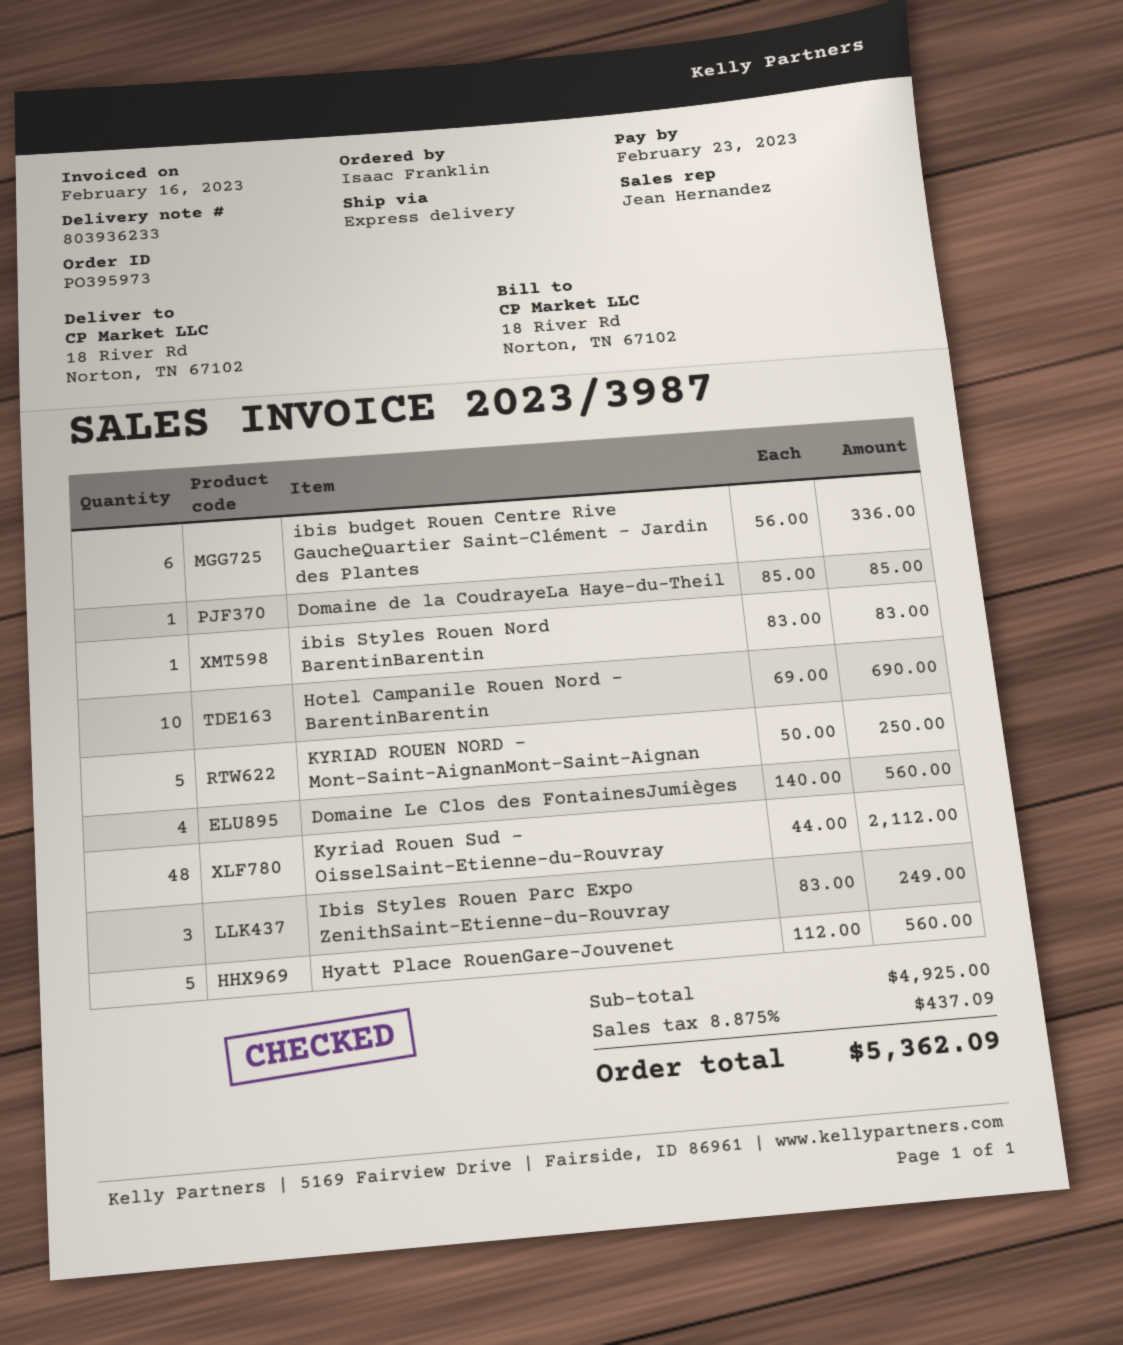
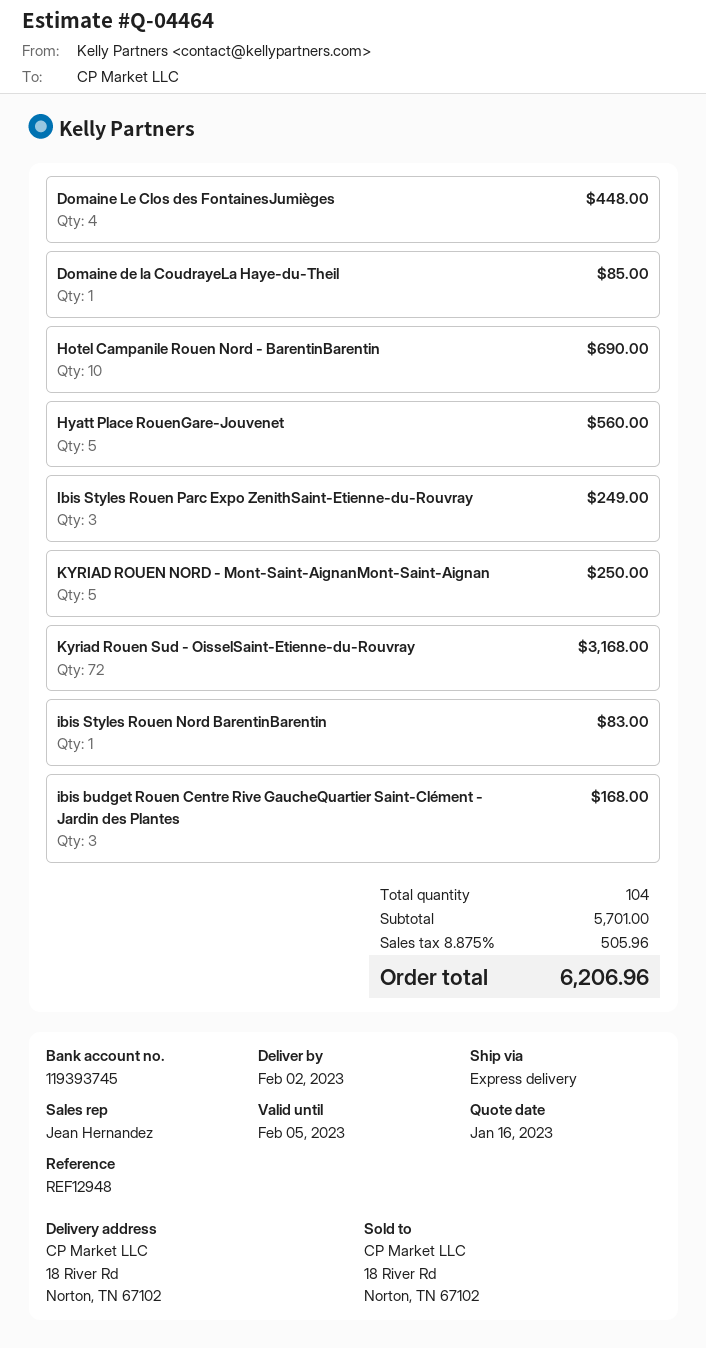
ibis budget Rouen Centre Rive GaucheQuartier Saint-Clément - Jardin des Plantes: 6 for 336.00 -> 3 for 168.00
Domaine Le Clos des FontainesJumièges: 4 for 560.00 -> 4 for 448.00
Kyriad Rouen Sud - OisselSaint-Etienne-du-Rouvray: 48 for 2112.00 -> 72 for 3168.00
subtotal: 4925.00 -> 5701.00
tax: 8.875% = 437.09 -> 8.875% = 505.96
total: 5362.09 -> 6206.96

